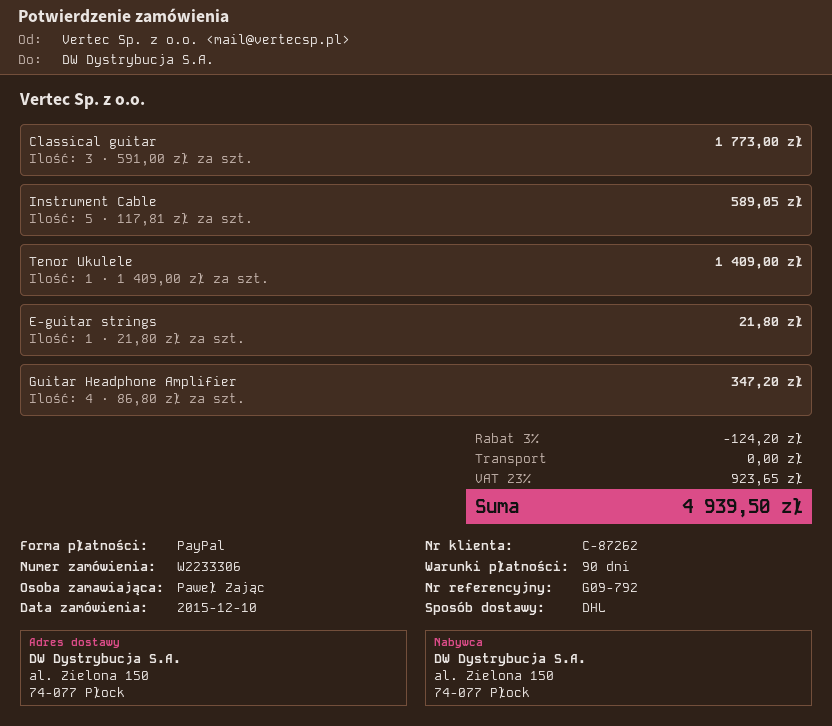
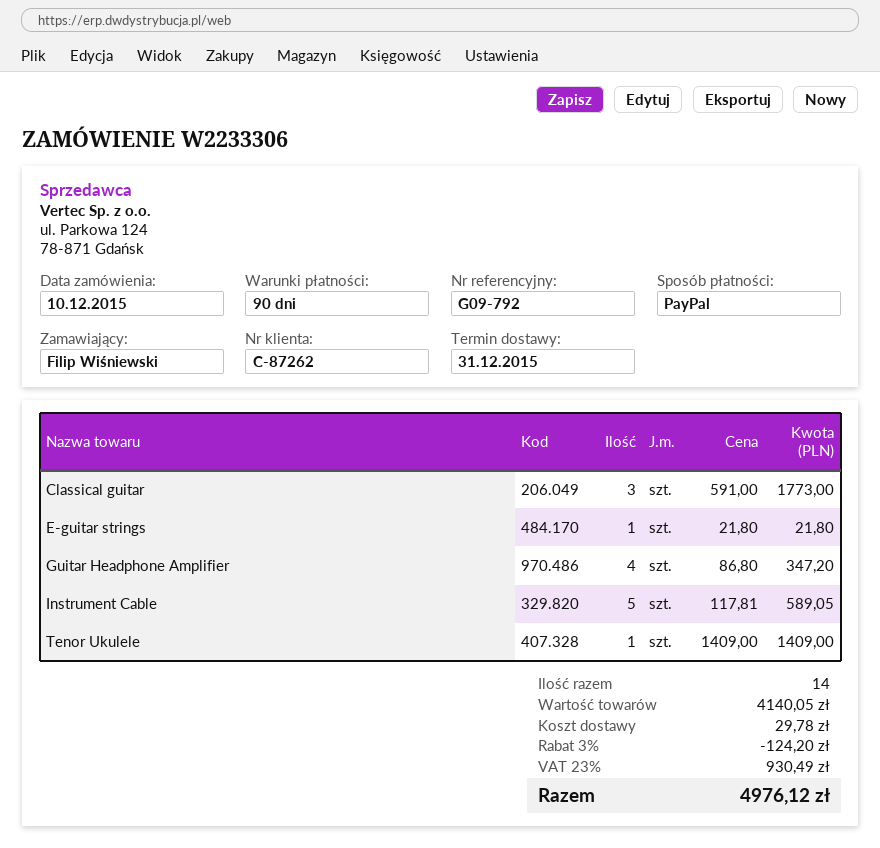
ordered by: Paweł Zając -> Filip Wiśniewski
shipping: 0.00 -> 29.78
tax: 23% = 923.65 -> 23% = 930.49
total: 4939.50 -> 4976.12

